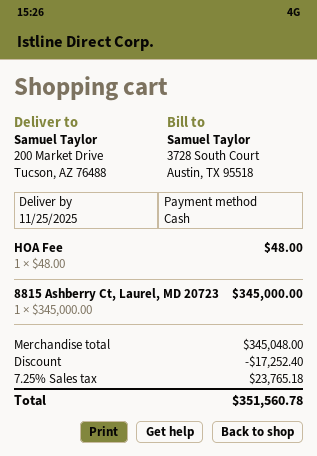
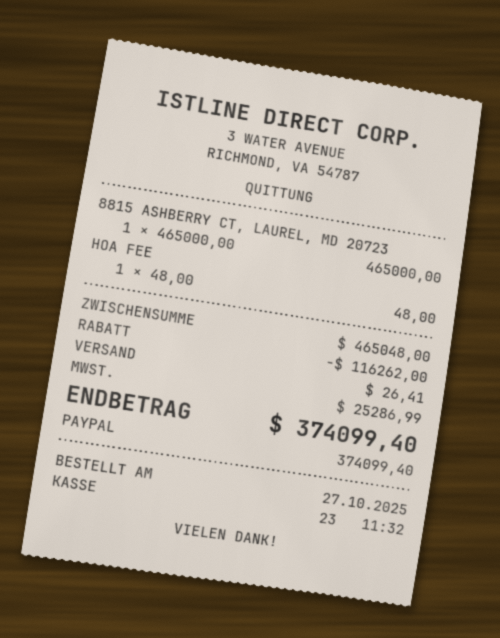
payment method: cash -> PayPal
8815 Ashberry Ct, Laurel, MD 20723: 1 x 345000.00 = 345000.00 -> 1 x 465000.00 = 465000.00
subtotal: 345048.00 -> 465048.00
discount: 17252.40 -> 116262.00
shipping: none -> 26.41
tax: 23765.18 -> 25286.99
total: 351560.78 -> 374099.40

